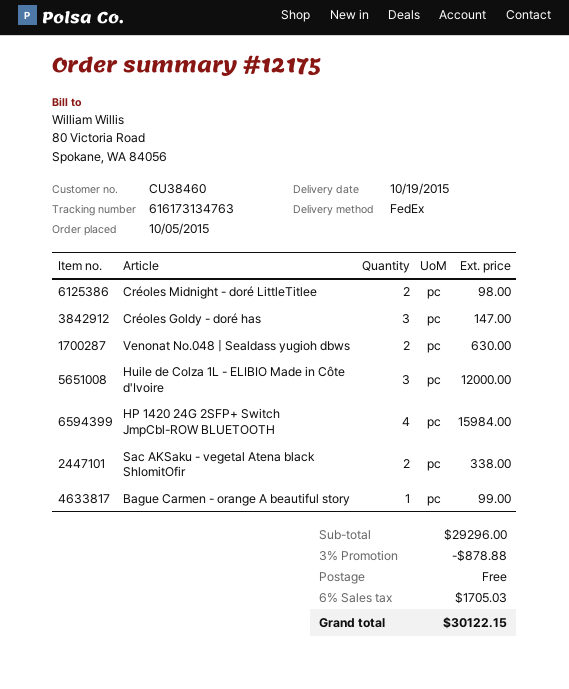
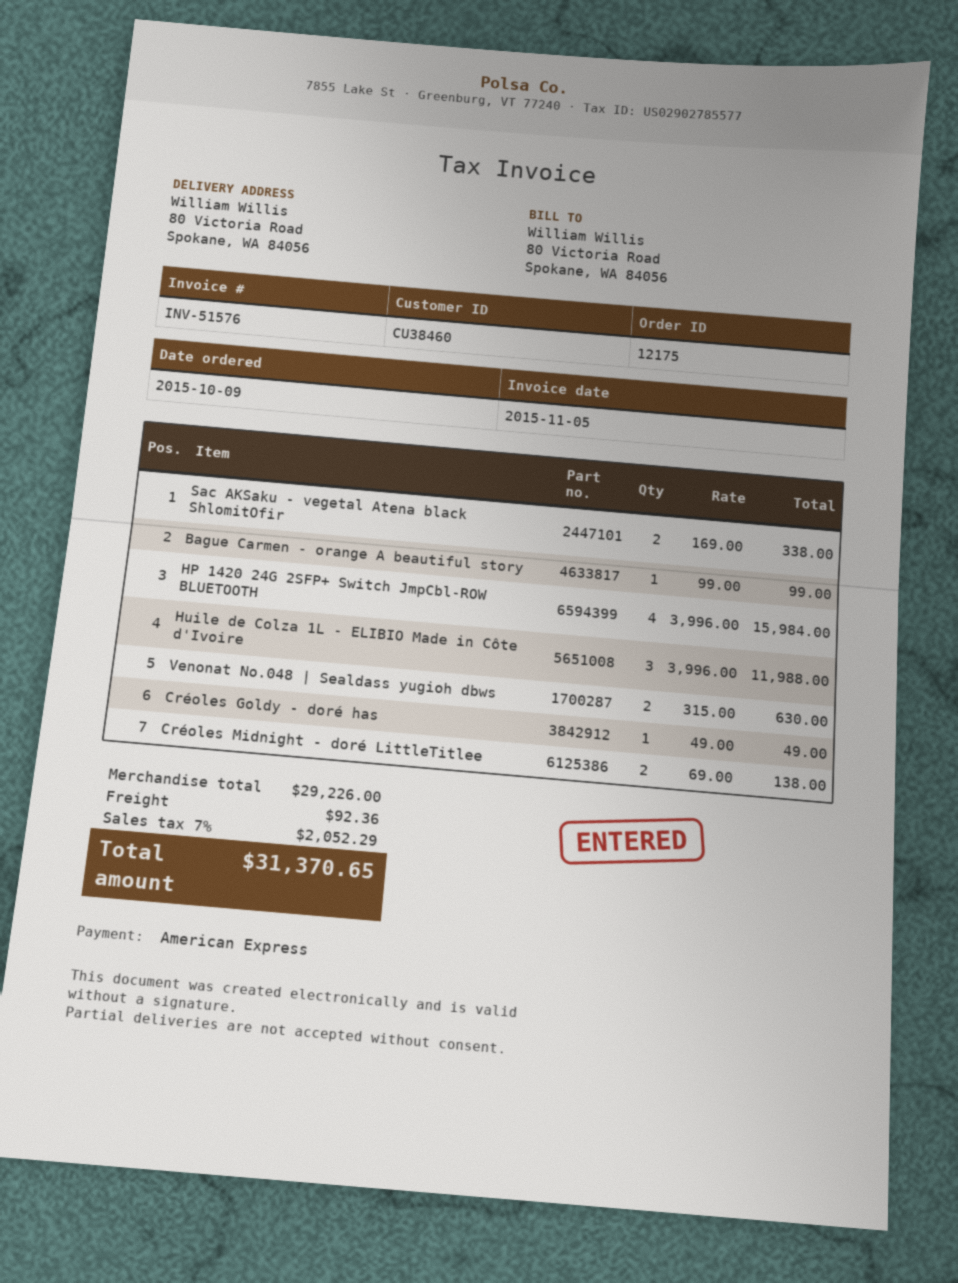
order date: 2015-10-05 -> 2015-10-09
Créoles Midnight - doré LittleTitlee: 2 for 98.00 -> 2 for 138.00
Créoles Goldy - doré has: 3 for 147.00 -> 1 for 49.00
Huile de Colza 1L - ELIBIO Made in Côte d'Ivoire: 3 for 12000.00 -> 3 for 11988.00
subtotal: 29296.00 -> 29226.00
discount: 3% = 878.88 -> none
shipping: 0.00 -> 92.36
tax: 6% = 1705.03 -> 7% = 2052.29
total: 30122.15 -> 31370.65

